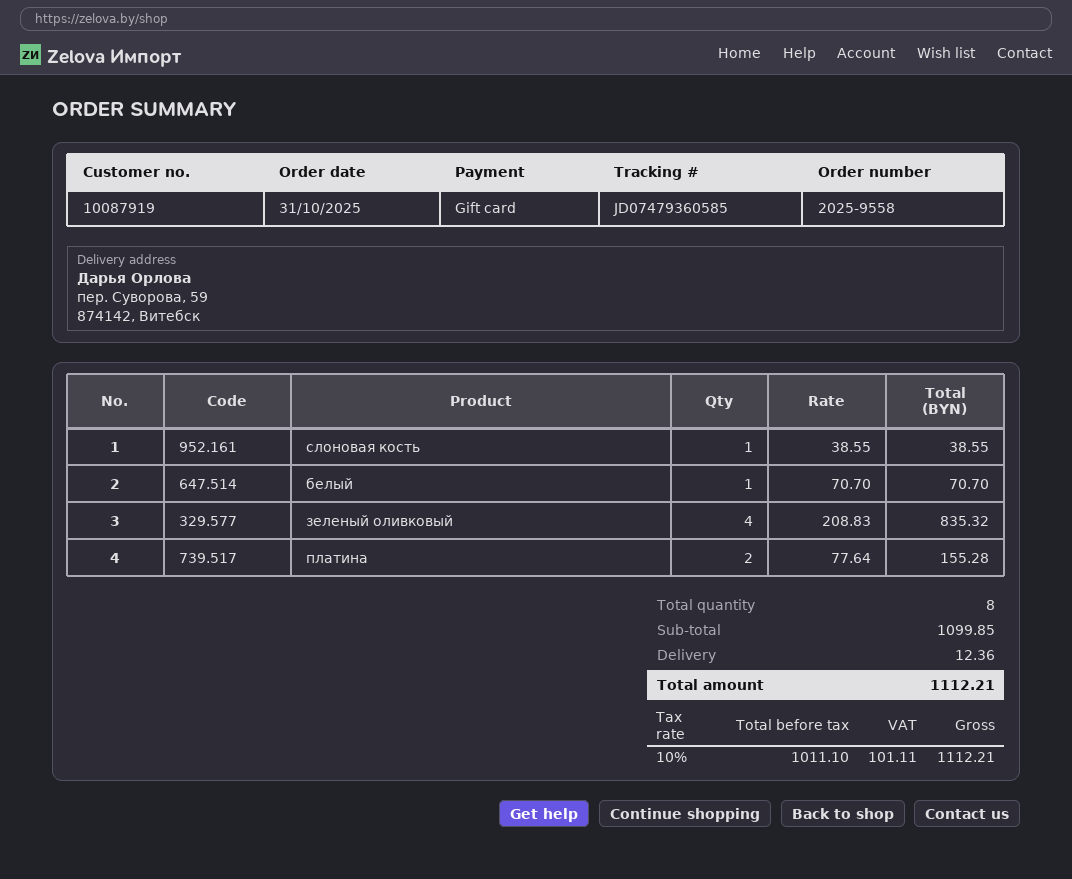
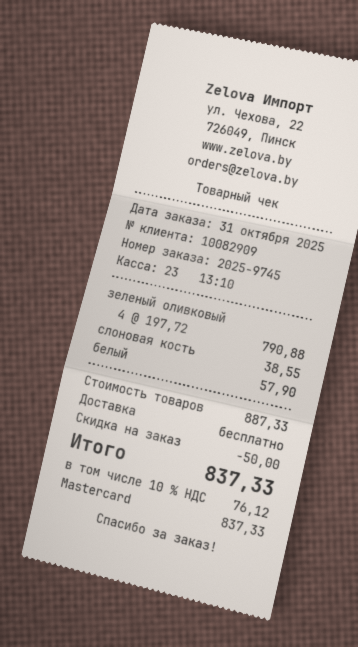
order number: 2025-9558 -> 2025-9745
customer number: 10087919 -> 10082909
payment method: gift card -> Mastercard
белый: 1 x 70.70 = 70.70 -> 1 x 57.90 = 57.90
зеленый оливковый: 4 x 208.83 = 835.32 -> 4 x 197.72 = 790.88
платина: 2 x 77.64 = 155.28 -> none
subtotal: 1099.85 -> 887.33
discount: none -> 50.00
shipping: 12.36 -> 0.00
tax: 10% = 101.11 -> 10% = 76.12
total: 1112.21 -> 837.33

